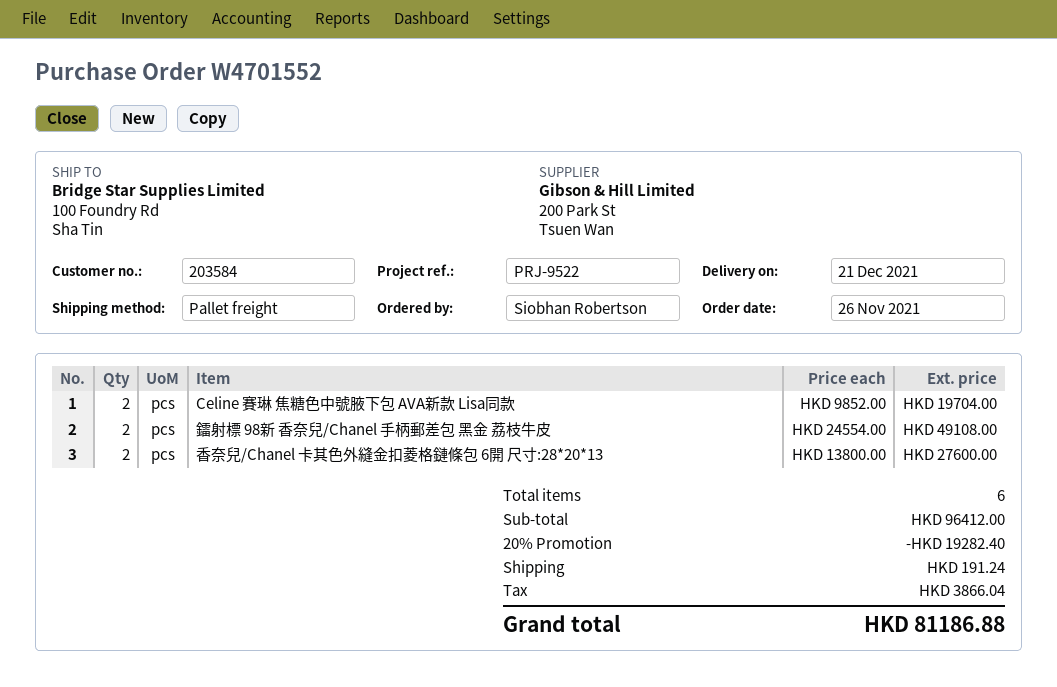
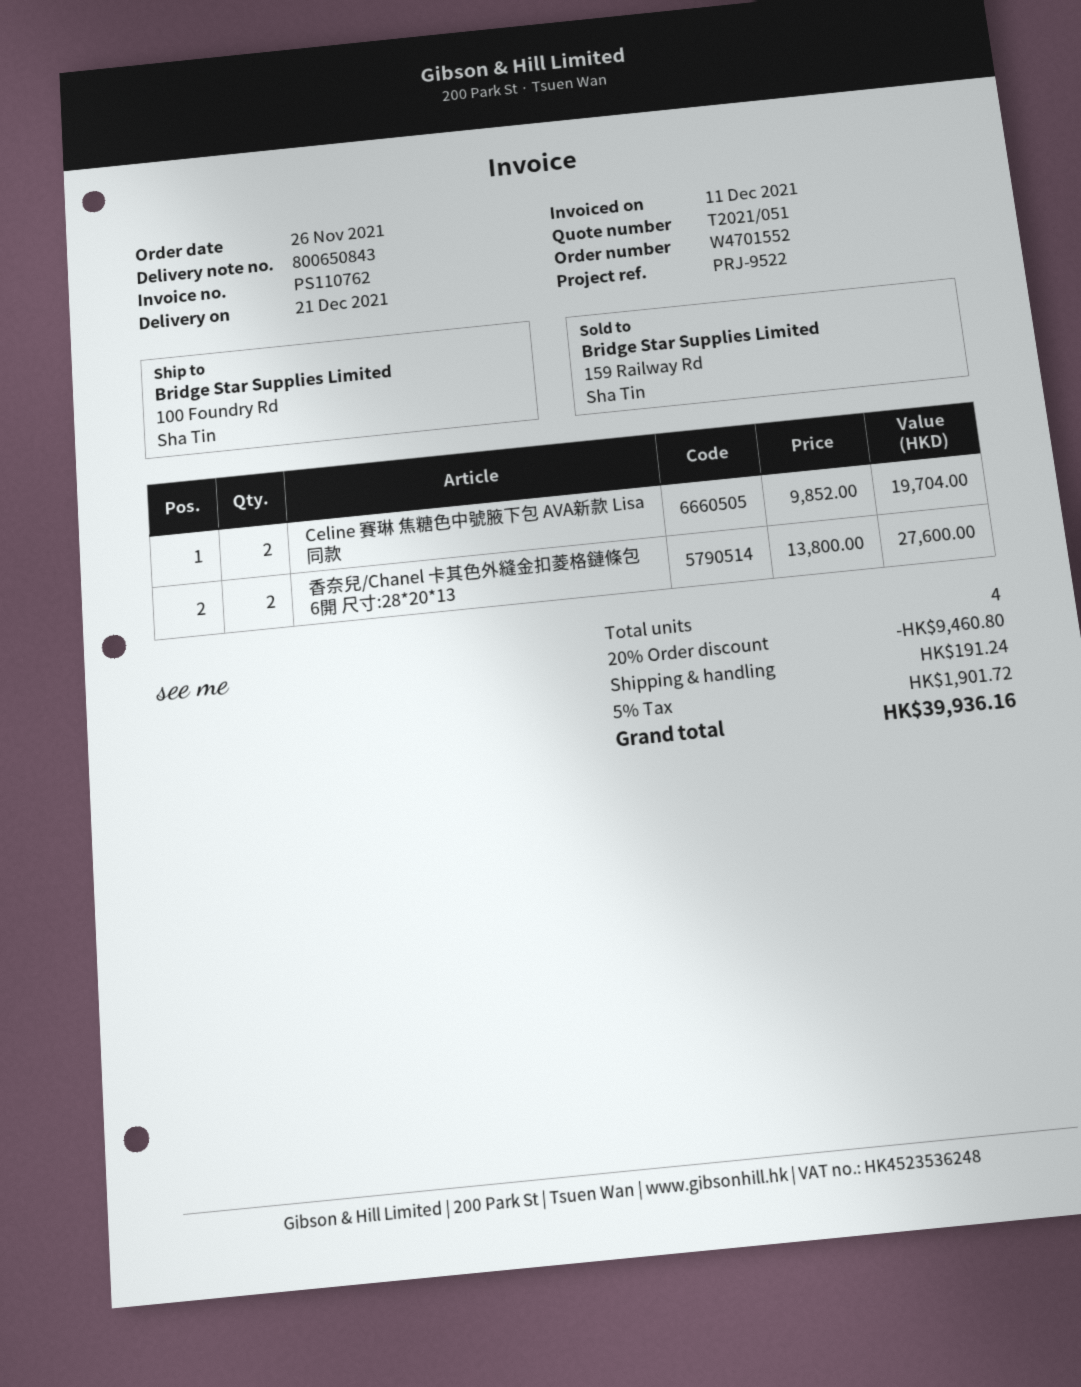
鐳射標 98新 香奈兒/Chanel 手柄郵差包 黑金 荔枝牛皮: 2 x 24554.00 = 49108.00 -> none
total quantity: 6 -> 4
discount: 20% = 19282.40 -> 20% = 9460.80
tax: 3866.04 -> 1901.72
total: 81186.88 -> 39936.16

